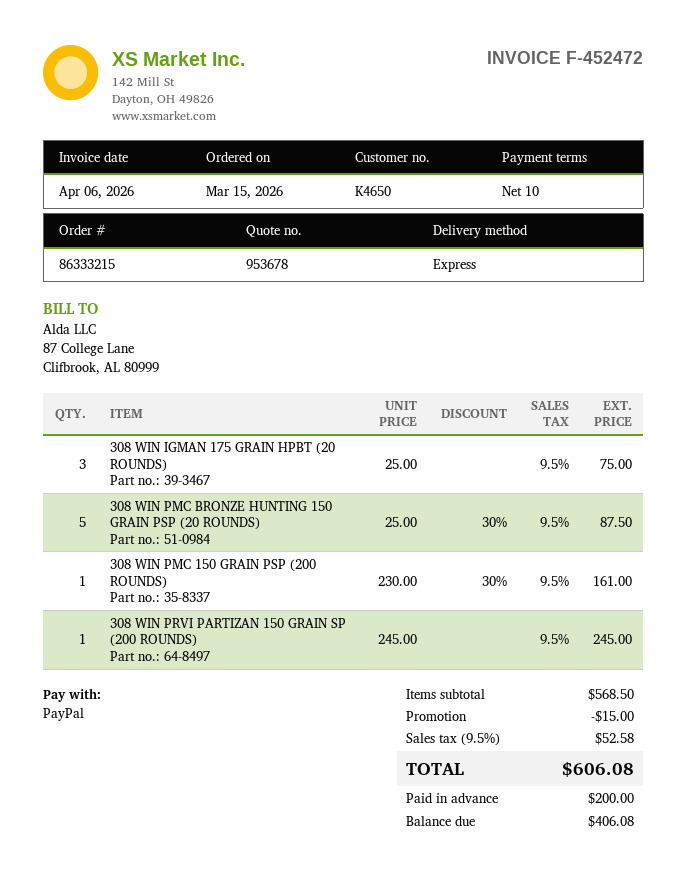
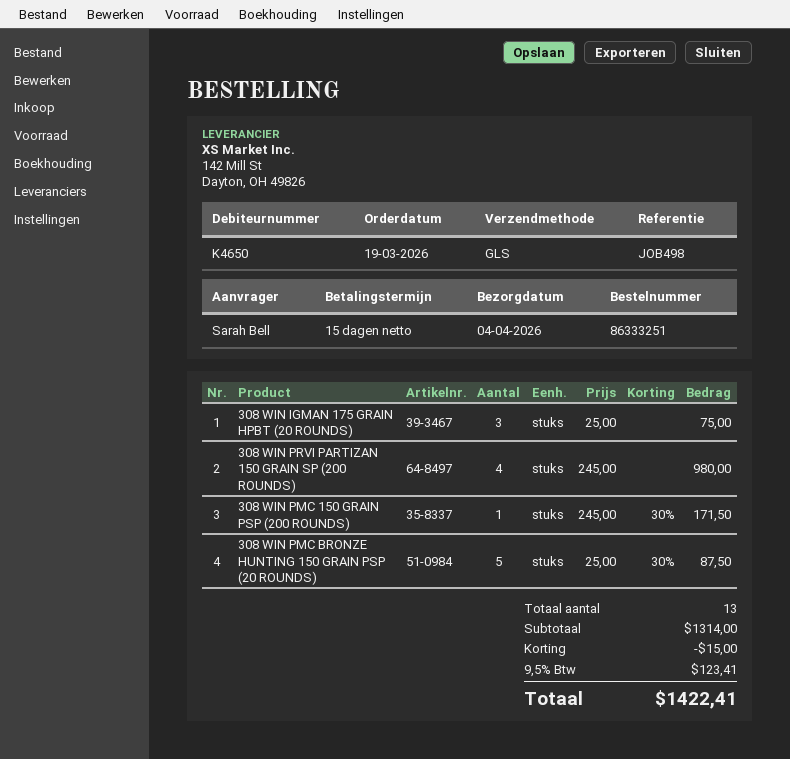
order number: 86333215 -> 86333251
order date: 2026-03-15 -> 2026-03-19
payment terms: 10 days -> 15 days
shipping method: express -> GLS
308 WIN PMC 150 GRAIN PSP (200 ROUNDS): 1 x 230.00 - 30% = 161.00 -> 1 x 245.00 - 30% = 171.50
308 WIN PRVI PARTIZAN 150 GRAIN SP (200 ROUNDS): 1 x 245.00 = 245.00 -> 4 x 245.00 = 980.00
subtotal: 568.50 -> 1314.00
tax: 9.5% = 52.58 -> 9.5% = 123.41
total: 606.08 -> 1422.41

